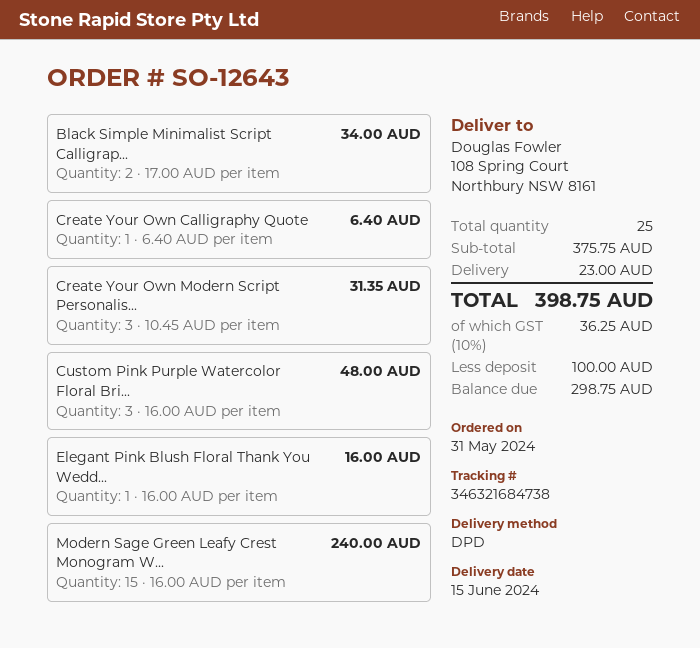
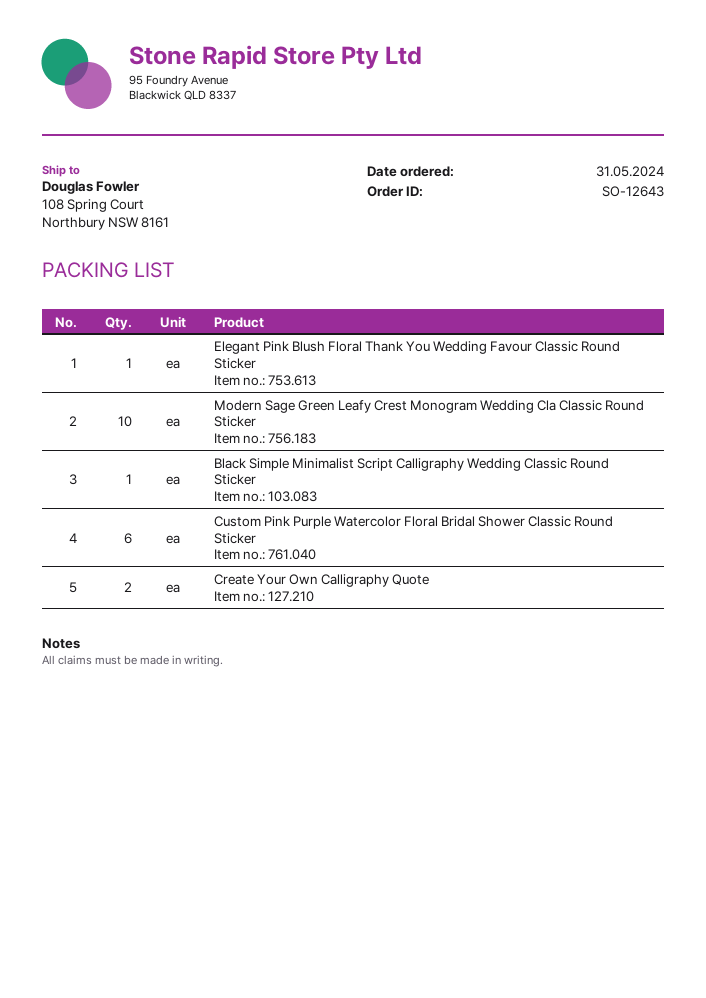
Black Simple Minimalist Script Calligrap...: 2 -> 1
Create Your Own Calligraphy Quote: 1 -> 2
Create Your Own Modern Script Personalis...: 3 -> none
Custom Pink Purple Watercolor Floral Bri...: 3 -> 6
Modern Sage Green Leafy Crest Monogram W...: 15 -> 10

